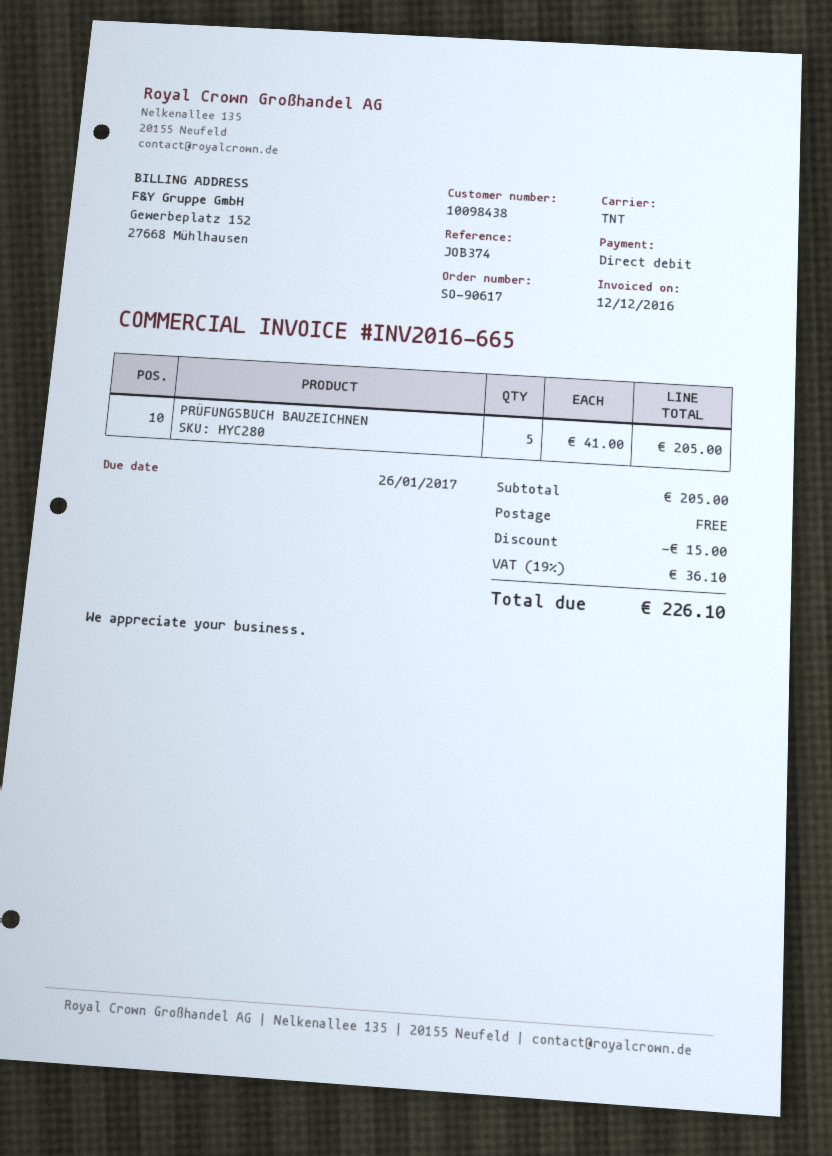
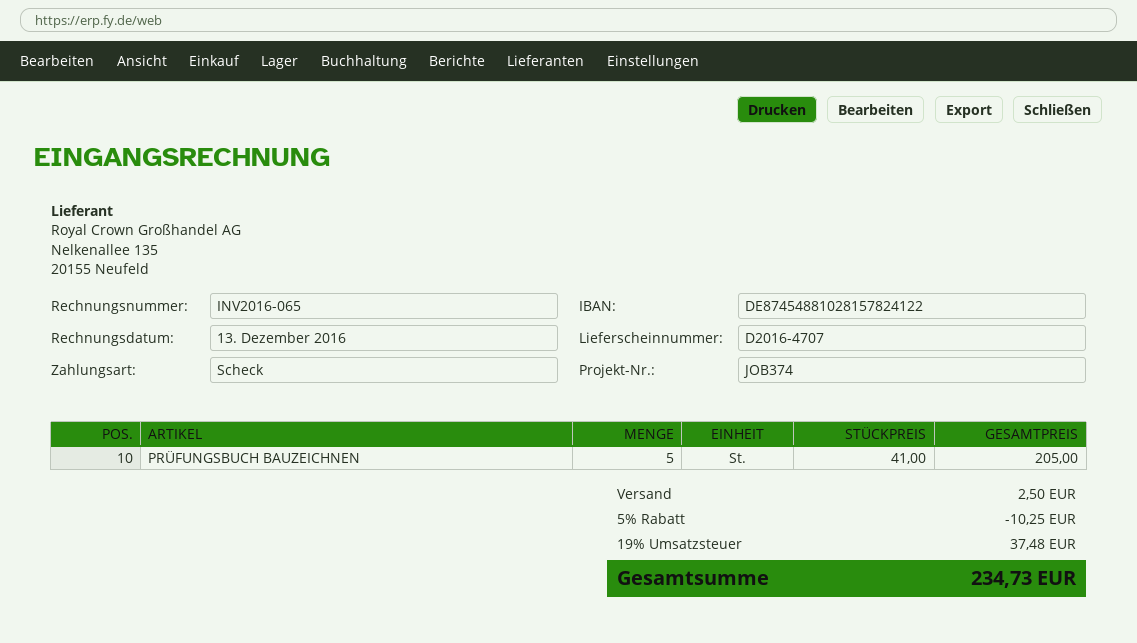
invoice number: INV2016-665 -> INV2016-065
invoice date: 2016-12-12 -> 2016-12-13
payment method: direct debit -> cheque
discount: 15.00 -> 10.25
shipping: 0.00 -> 2.50
tax: 19% = 36.10 -> 19% = 37.48
total: 226.10 -> 234.73

